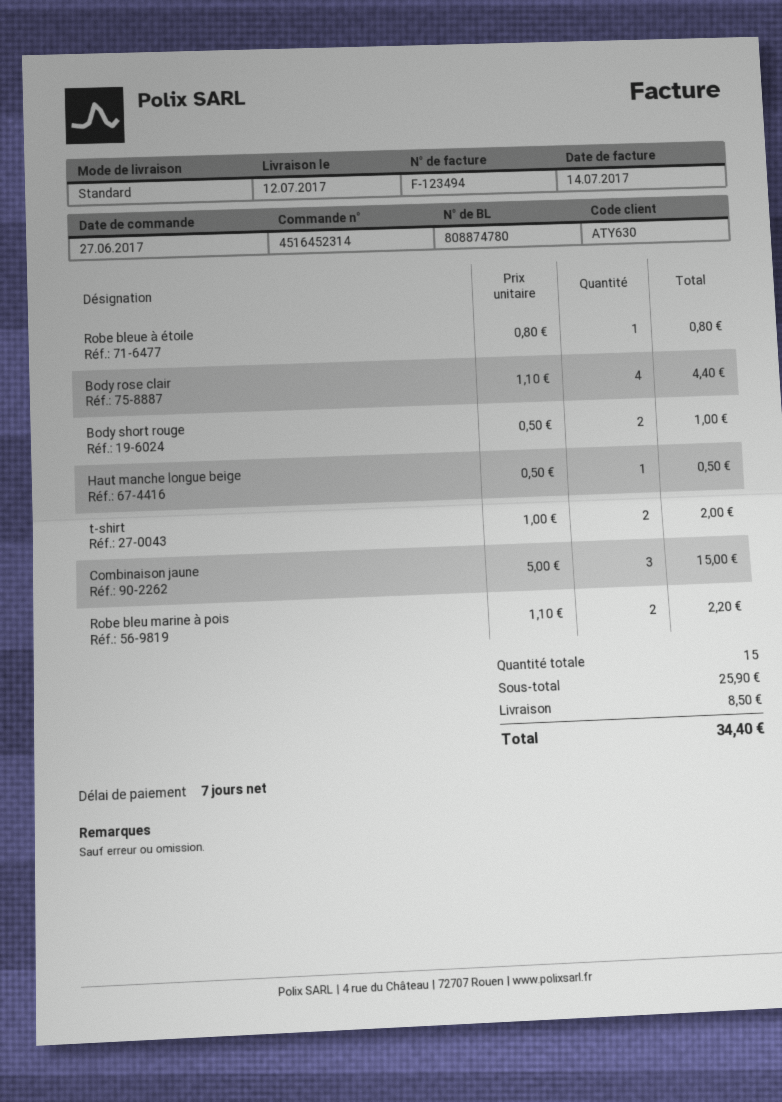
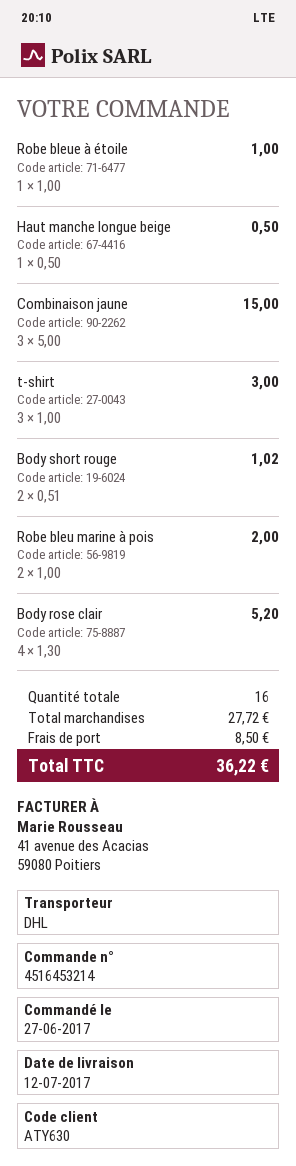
order number: 4516452314 -> 4516453214
shipping method: standard -> DHL
Robe bleue à étoile: 1 x 0.80 = 0.80 -> 1 x 1.00 = 1.00
Body rose clair: 4 x 1.10 = 4.40 -> 4 x 1.30 = 5.20
Body short rouge: 2 x 0.50 = 1.00 -> 2 x 0.51 = 1.02
t-shirt: 2 x 1.00 = 2.00 -> 3 x 1.00 = 3.00
Robe bleu marine à pois: 2 x 1.10 = 2.20 -> 2 x 1.00 = 2.00
total quantity: 15 -> 16
subtotal: 25.90 -> 27.72
total: 34.40 -> 36.22

